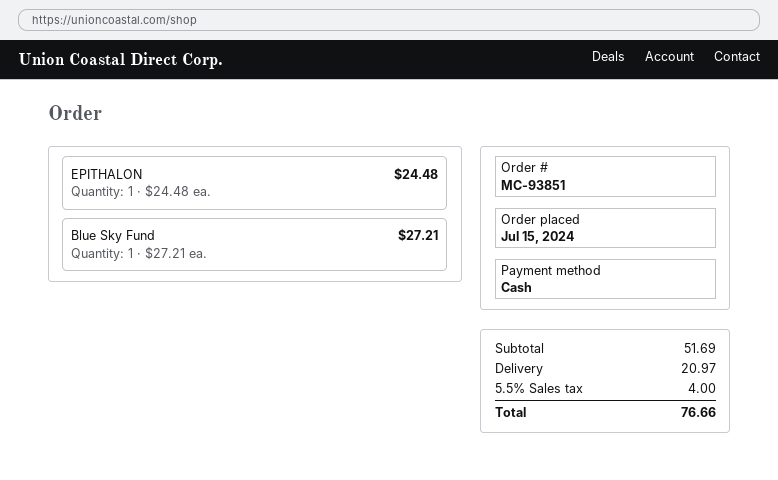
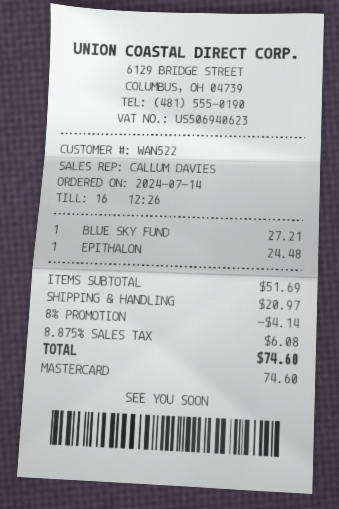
order date: 2024-07-15 -> 2024-07-14
payment method: cash -> Mastercard
discount: none -> 8% = 4.14
tax: 5.5% = 4.00 -> 8.875% = 6.08
total: 76.66 -> 74.60

